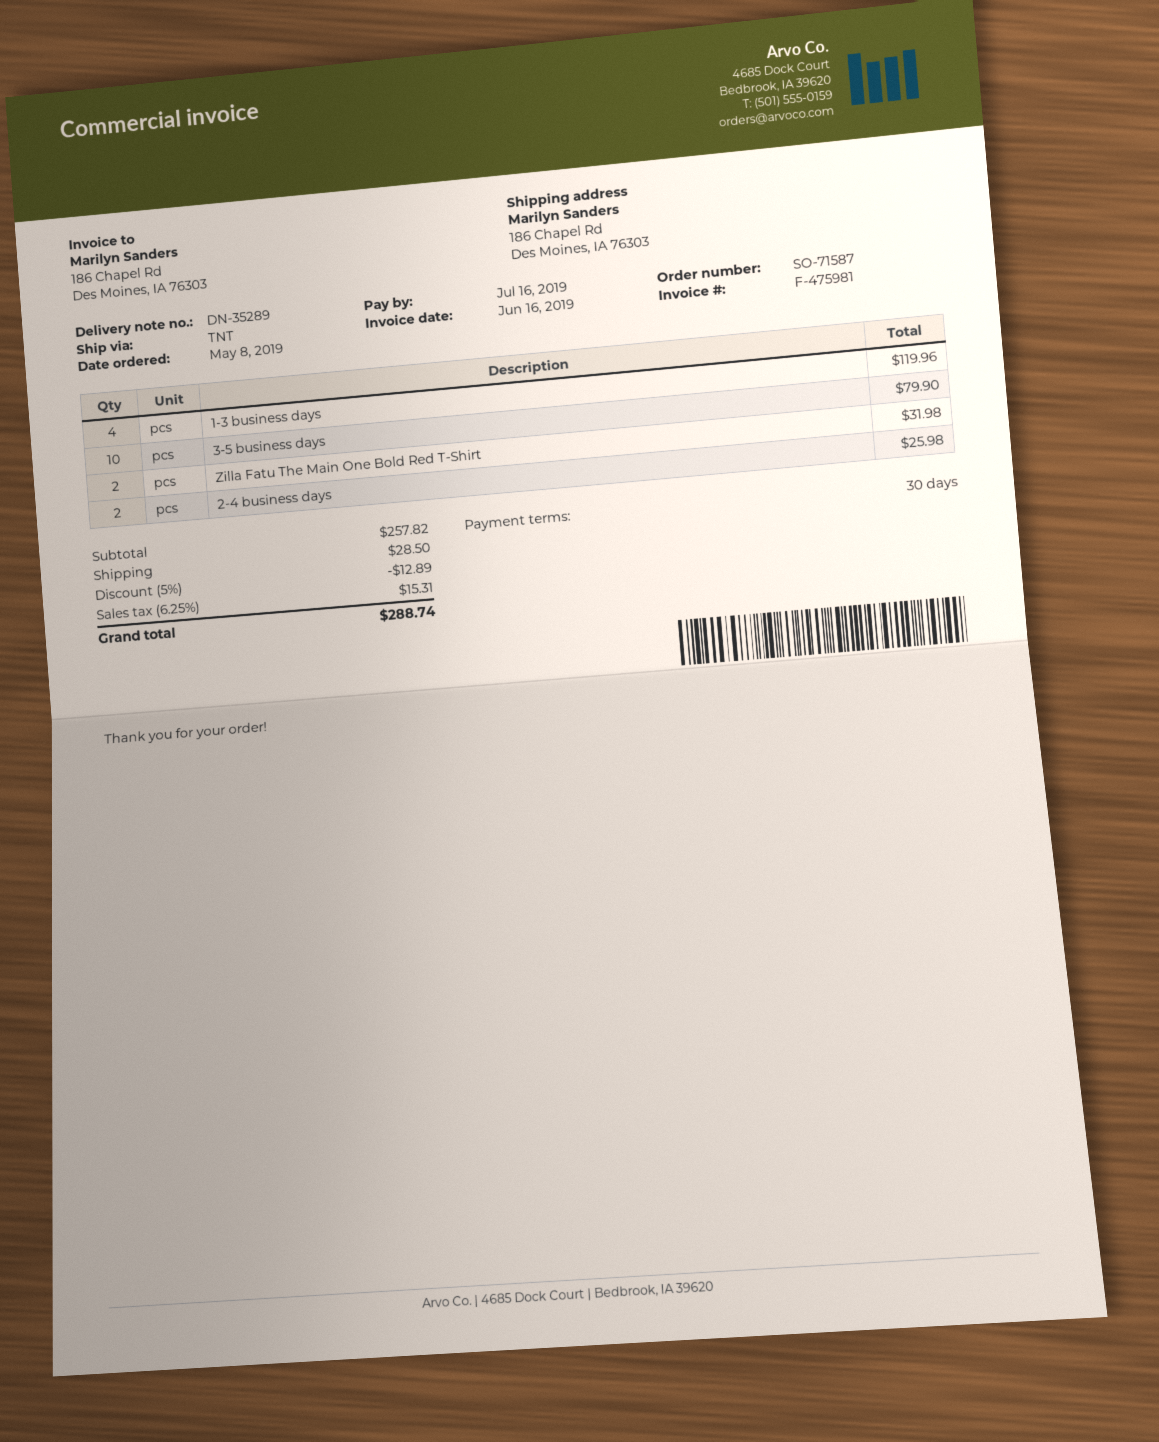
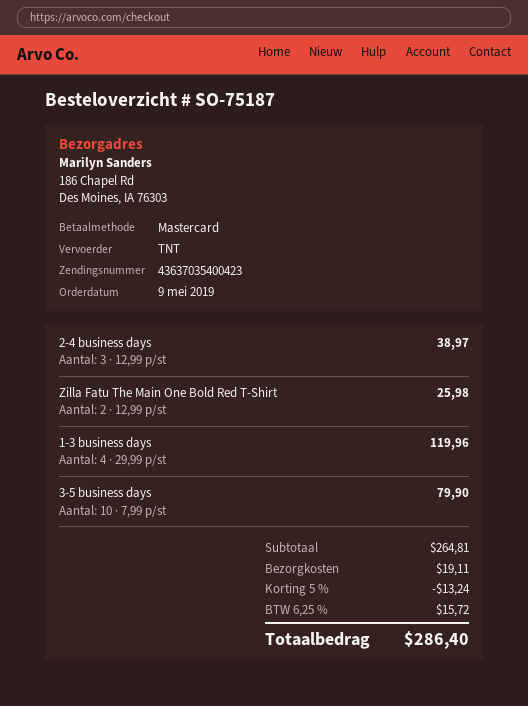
order number: SO-71587 -> SO-75187
order date: 2019-05-08 -> 2019-05-09
Zilla Fatu The Main One Bold Red T-Shirt: 2 for 31.98 -> 2 for 25.98
2-4 business days: 2 for 25.98 -> 3 for 38.97
subtotal: 257.82 -> 264.81
discount: 5% = 12.89 -> 5% = 13.24
shipping: 28.50 -> 19.11
tax: 6.25% = 15.31 -> 6.25% = 15.72
total: 288.74 -> 286.40

